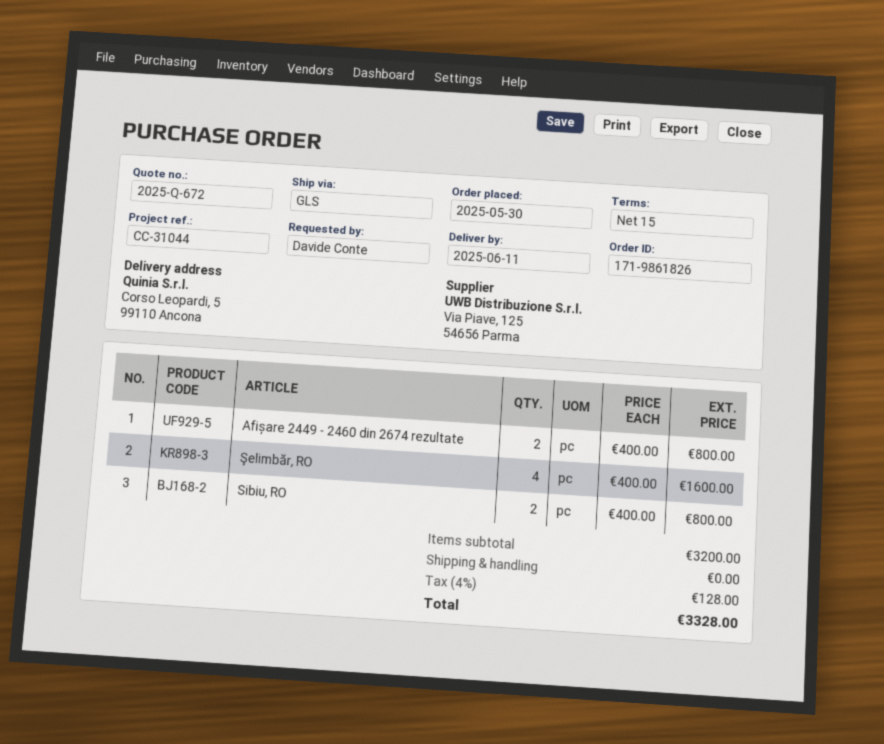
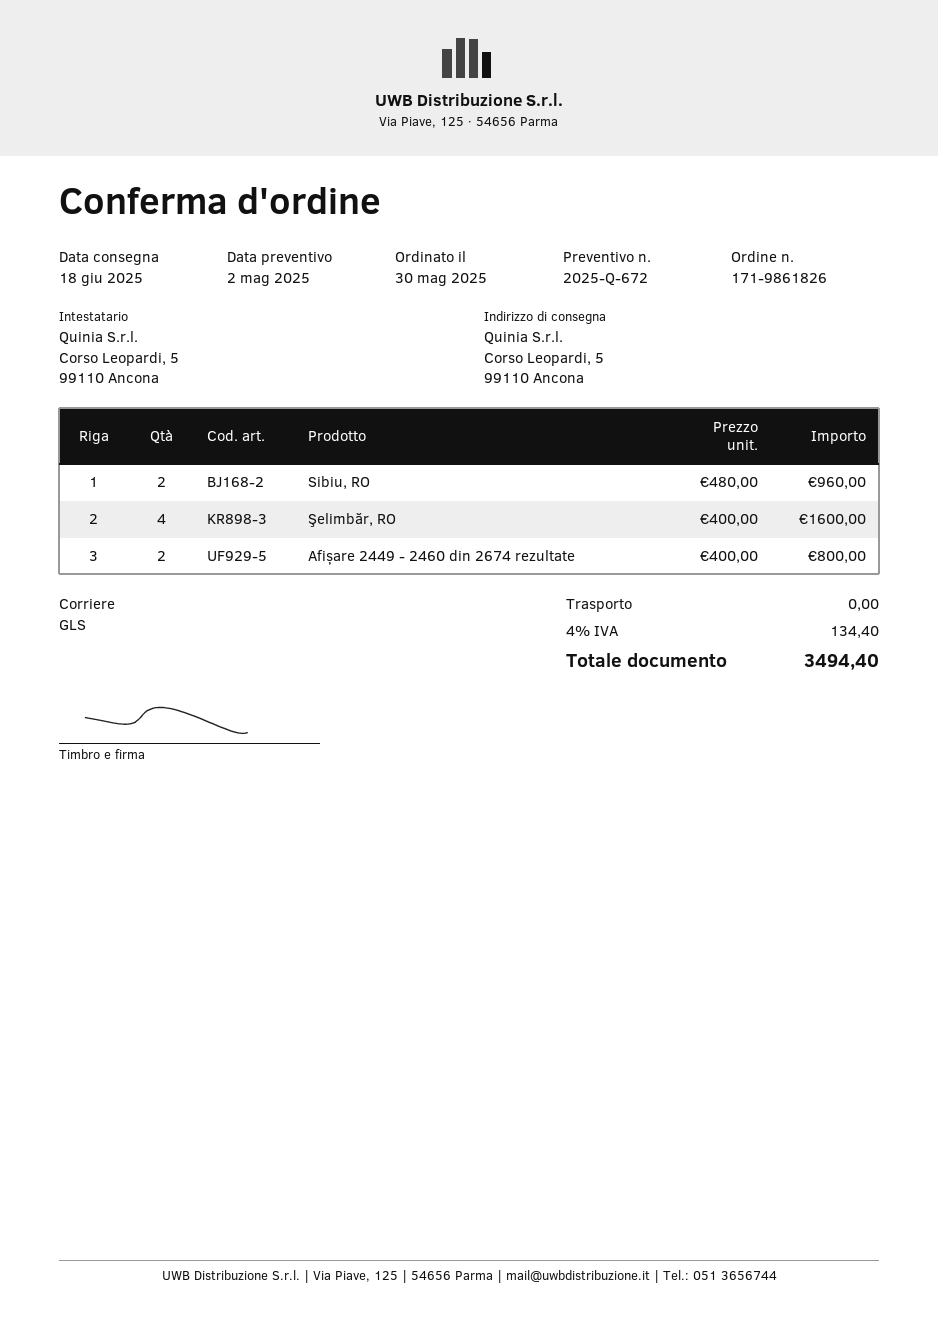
delivery date: 2025-06-11 -> 2025-06-18
Sibiu, RO: 2 x 400.00 = 800.00 -> 2 x 480.00 = 960.00
tax: 4% = 128.00 -> 4% = 134.40
total: 3328.00 -> 3494.40

